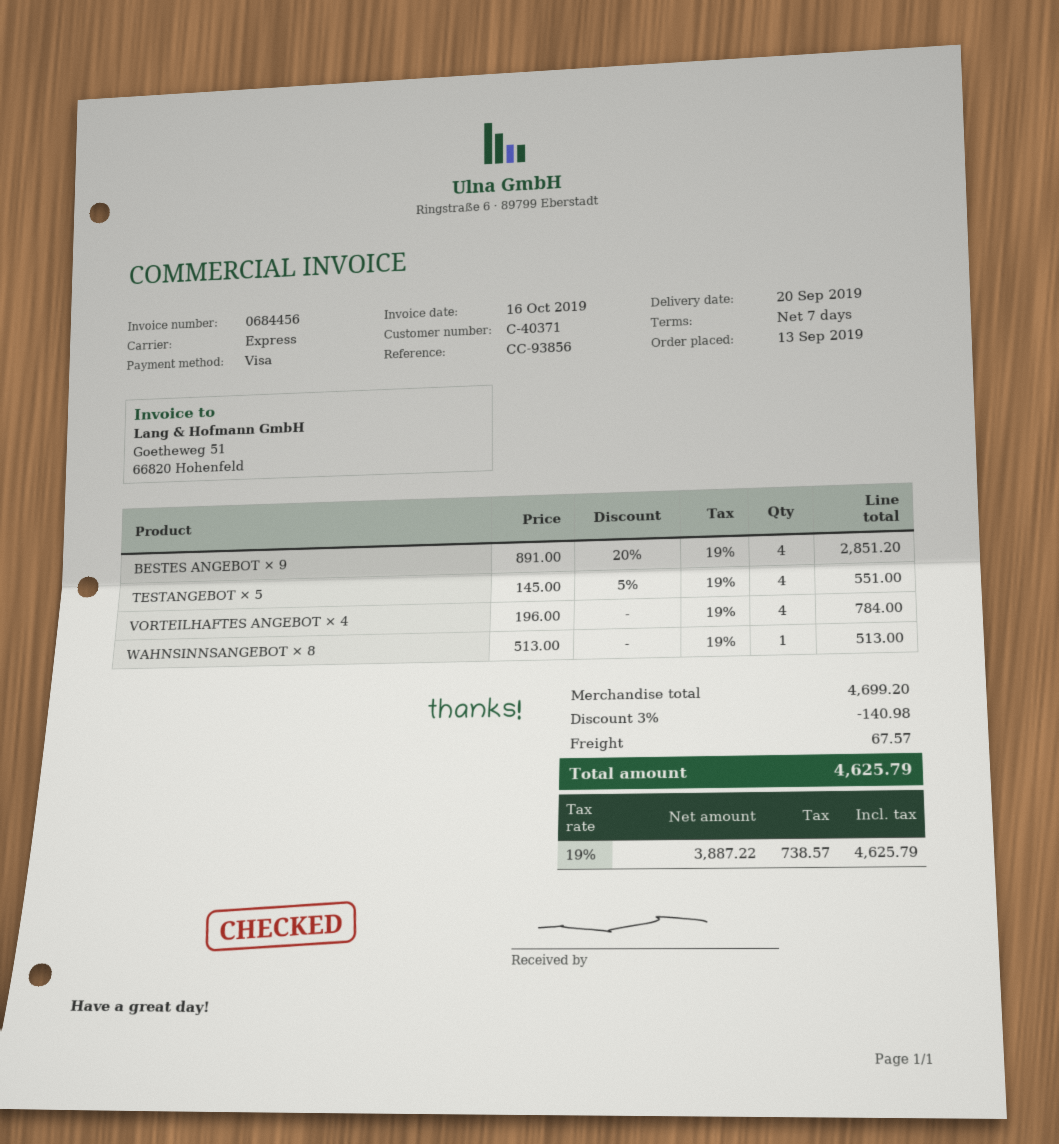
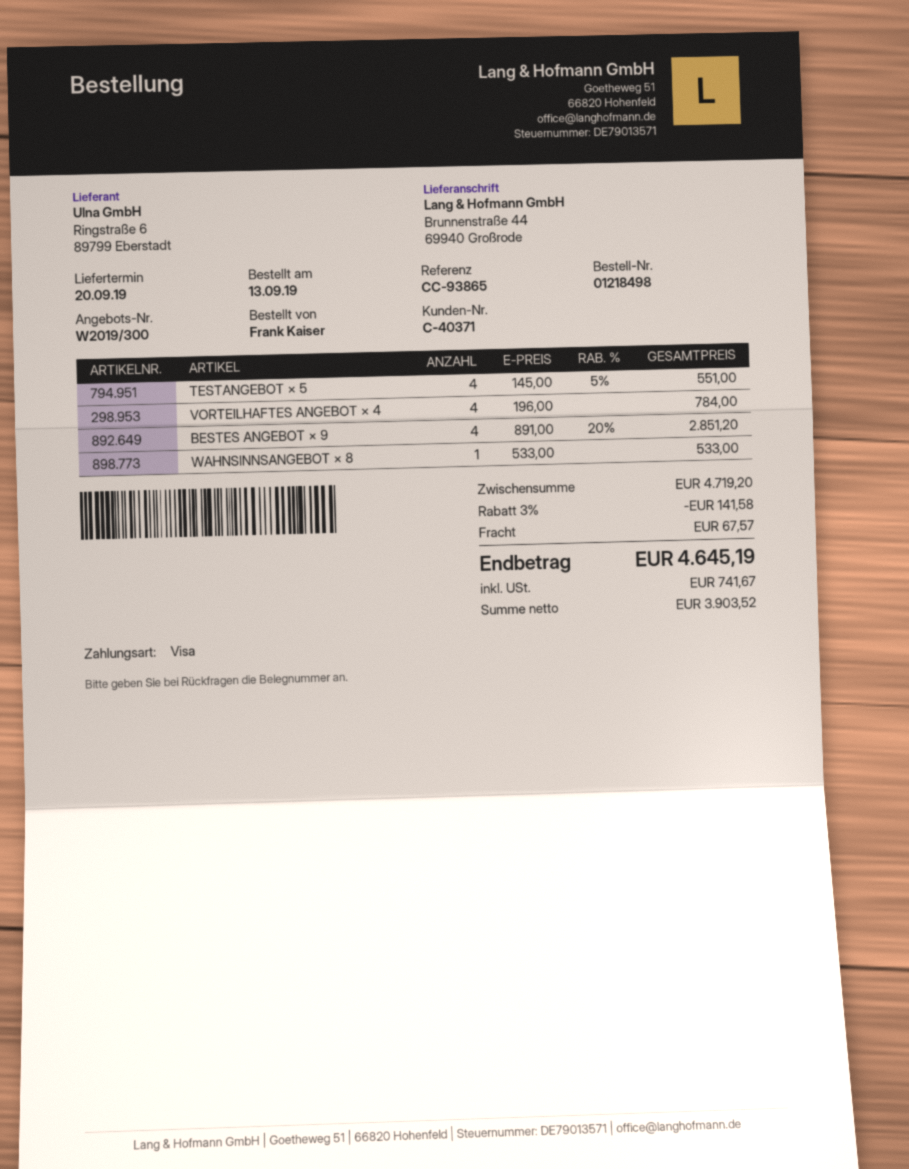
reference: CC-93856 -> CC-93865
WAHNSINNSANGEBOT × 8: 1 x 513.00 = 513.00 -> 1 x 533.00 = 533.00
subtotal: 4699.20 -> 4719.20
discount: 3% = 140.98 -> 3% = 141.58
net: 3887.22 -> 3903.52
tax: 738.57 -> 741.67
total: 4625.79 -> 4645.19

